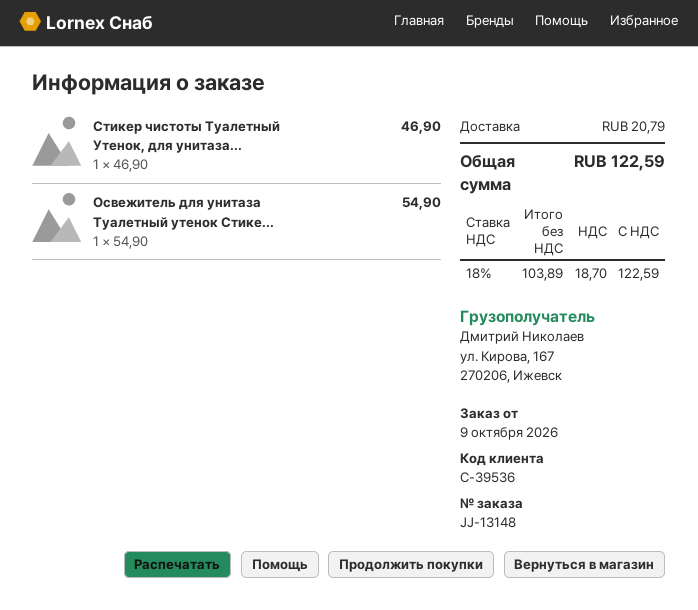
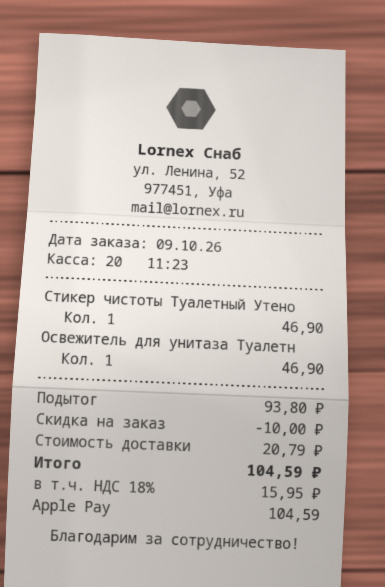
Освежитель для унитаза Туалетный утенок Стике...: 1 for 54.90 -> 1 for 46.90
discount: none -> 10.00
tax: 18% = 18.70 -> 18% = 15.95
total: 122.59 -> 104.59

